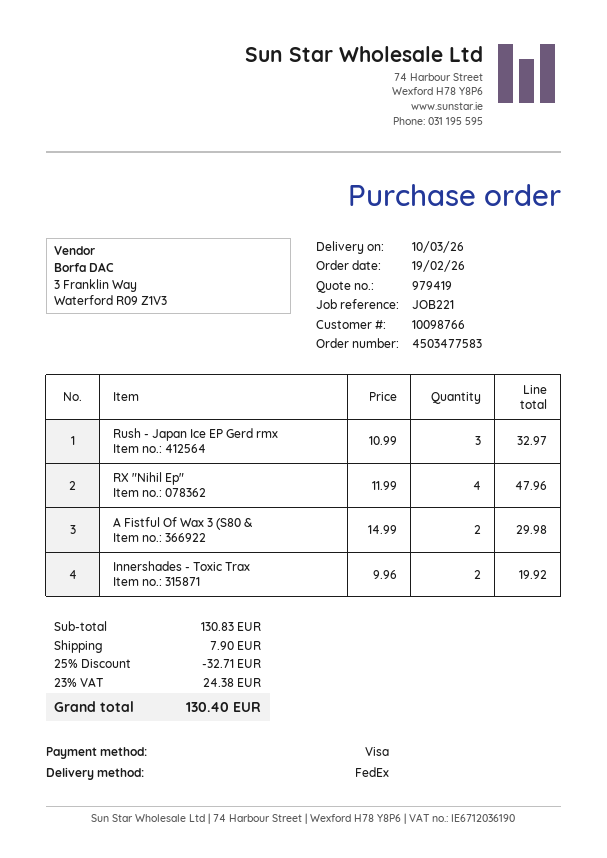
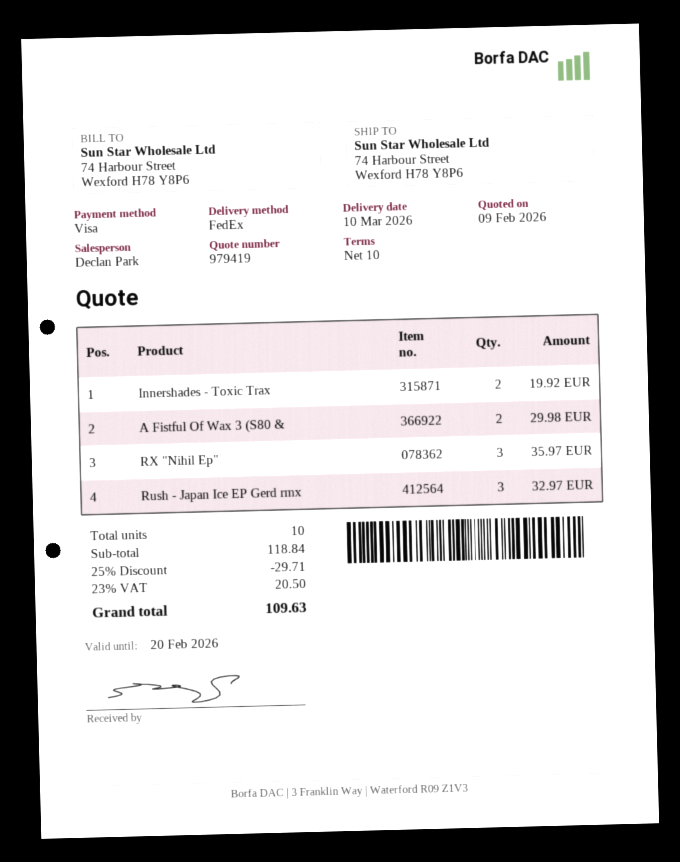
RX "Nihil Ep": 4 for 47.96 -> 3 for 35.97
subtotal: 130.83 -> 118.84
discount: 25% = 32.71 -> 25% = 29.71
shipping: 7.90 -> none
tax: 23% = 24.38 -> 23% = 20.50
total: 130.40 -> 109.63

